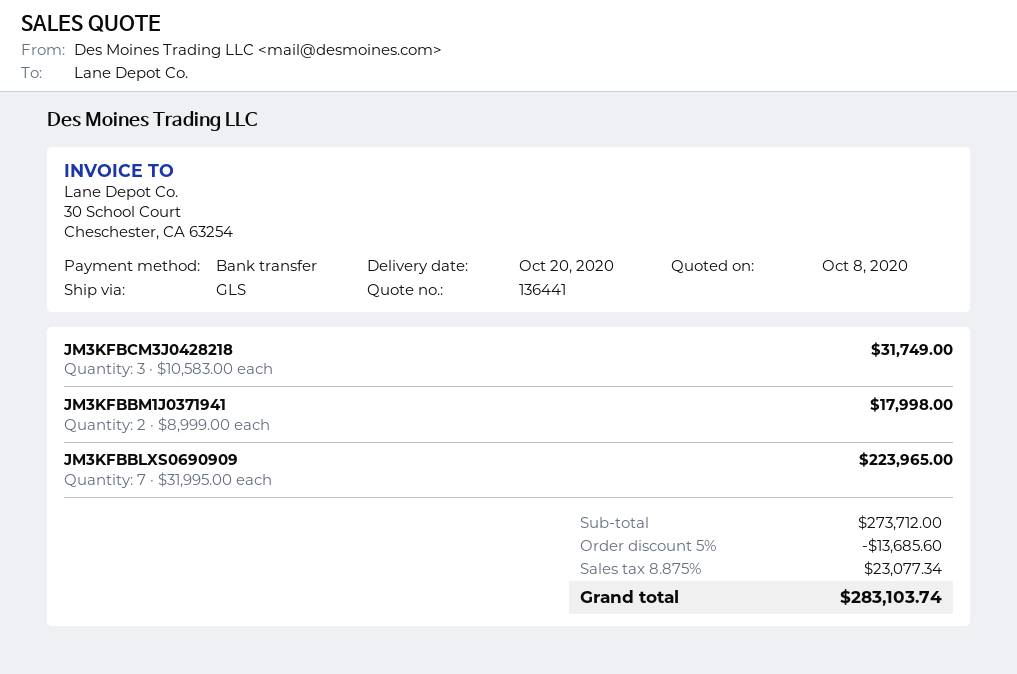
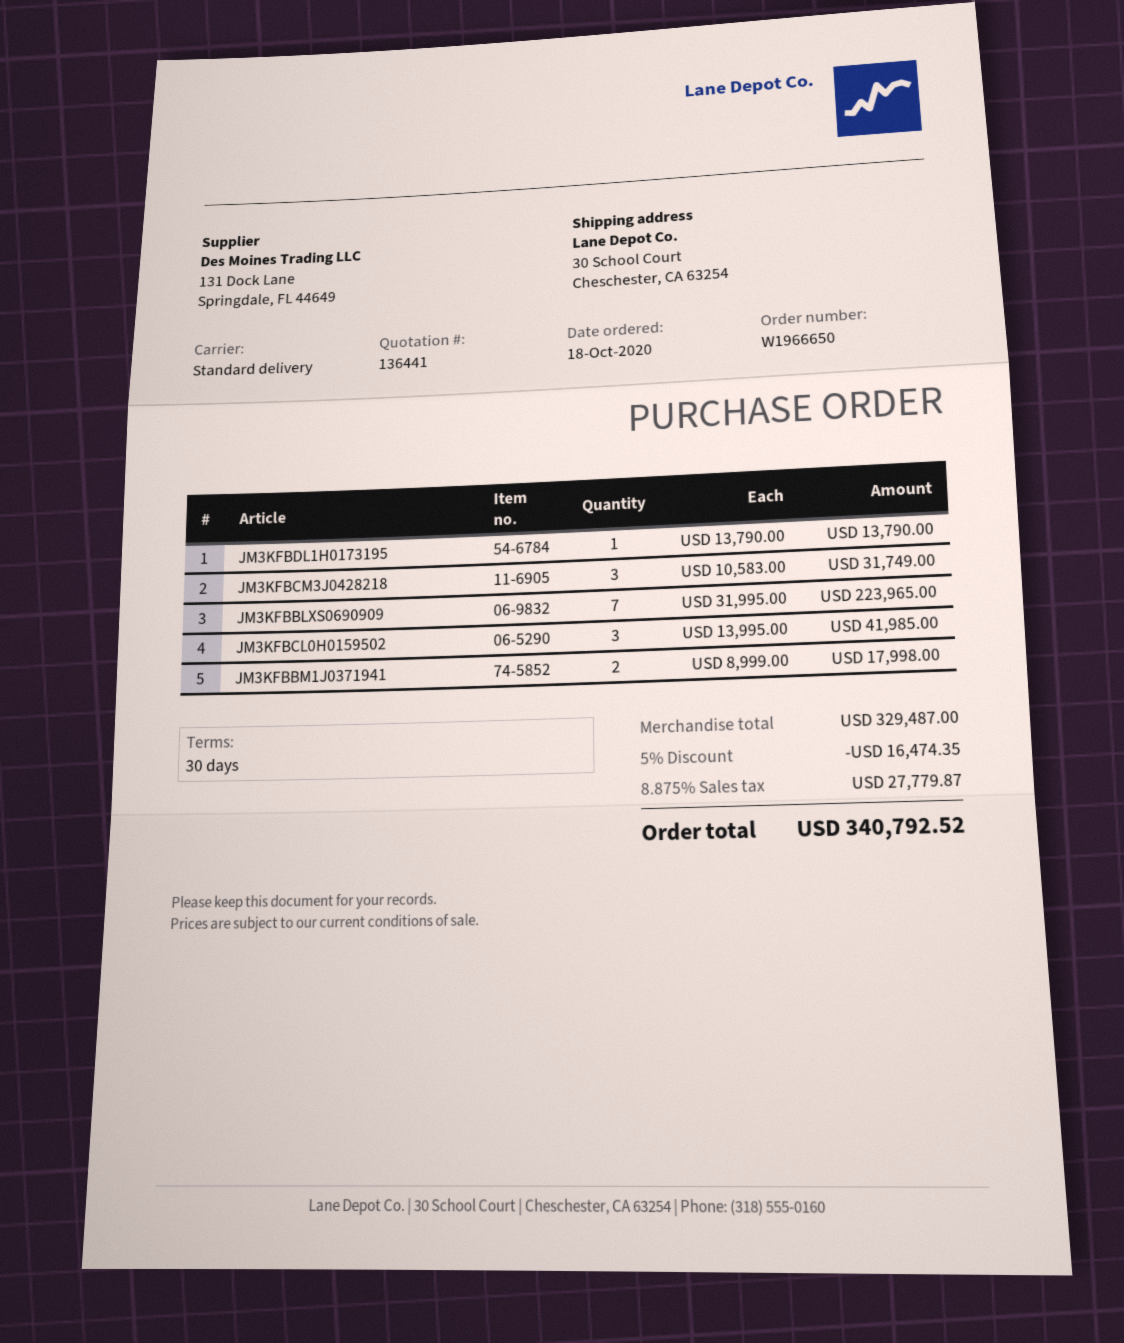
shipping method: GLS -> standard
JM3KFBDL1H0173195: none -> 1 x 13790.00 = 13790.00
JM3KFBCL0H0159502: none -> 3 x 13995.00 = 41985.00
subtotal: 273712.00 -> 329487.00
discount: 5% = 13685.60 -> 5% = 16474.35
tax: 8.875% = 23077.34 -> 8.875% = 27779.87
total: 283103.74 -> 340792.52

